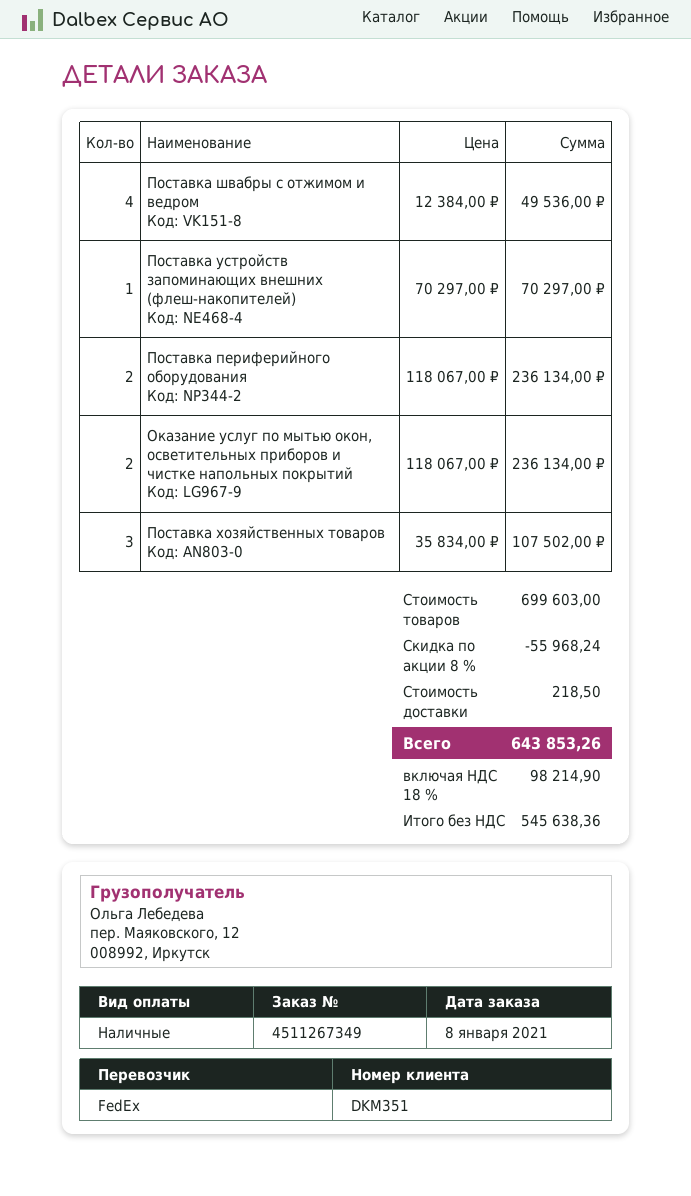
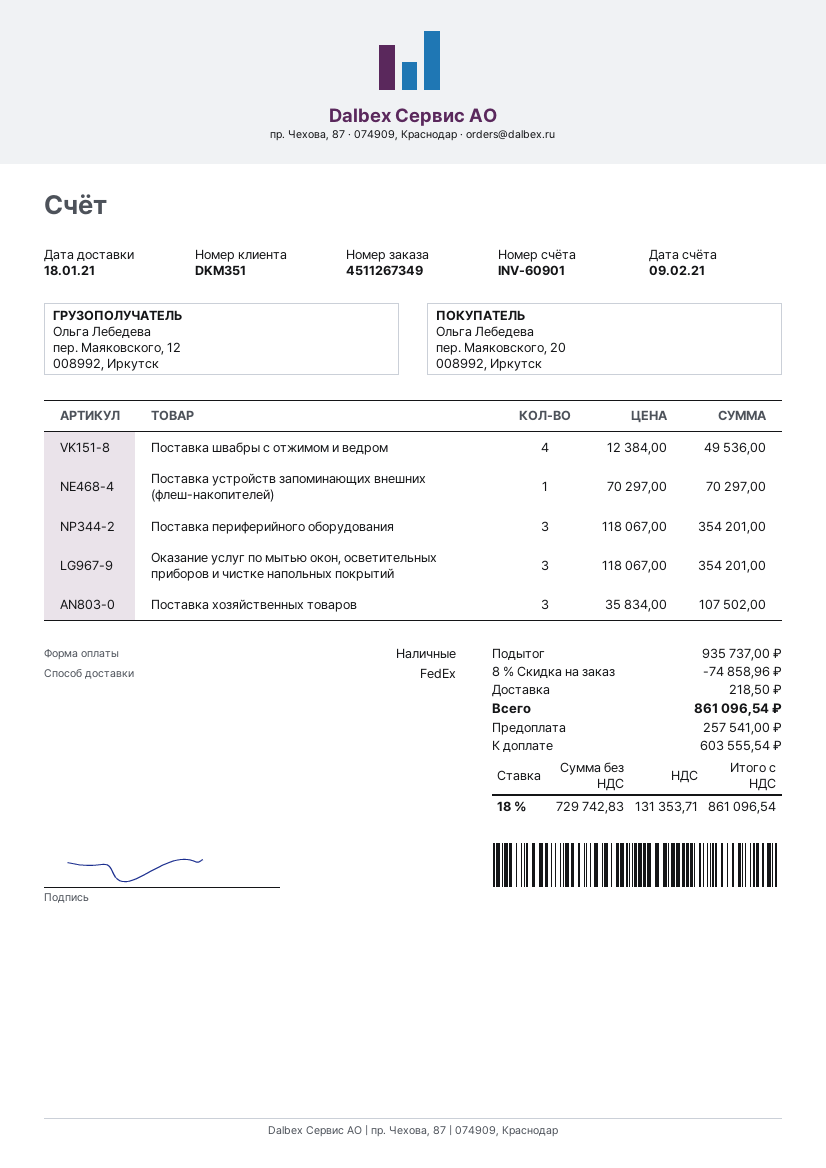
Поставка периферийного оборудования: 2 x 118067.00 = 236134.00 -> 3 x 118067.00 = 354201.00
Оказание услуг по мытью окон, осветительных приборов и чистке напольных покрытий: 2 x 118067.00 = 236134.00 -> 3 x 118067.00 = 354201.00
subtotal: 699603.00 -> 935737.00
discount: 8% = 55968.24 -> 8% = 74858.96
net: 545638.36 -> 729742.83
tax: 18% = 98214.90 -> 18% = 131353.71
total: 643853.26 -> 861096.54

